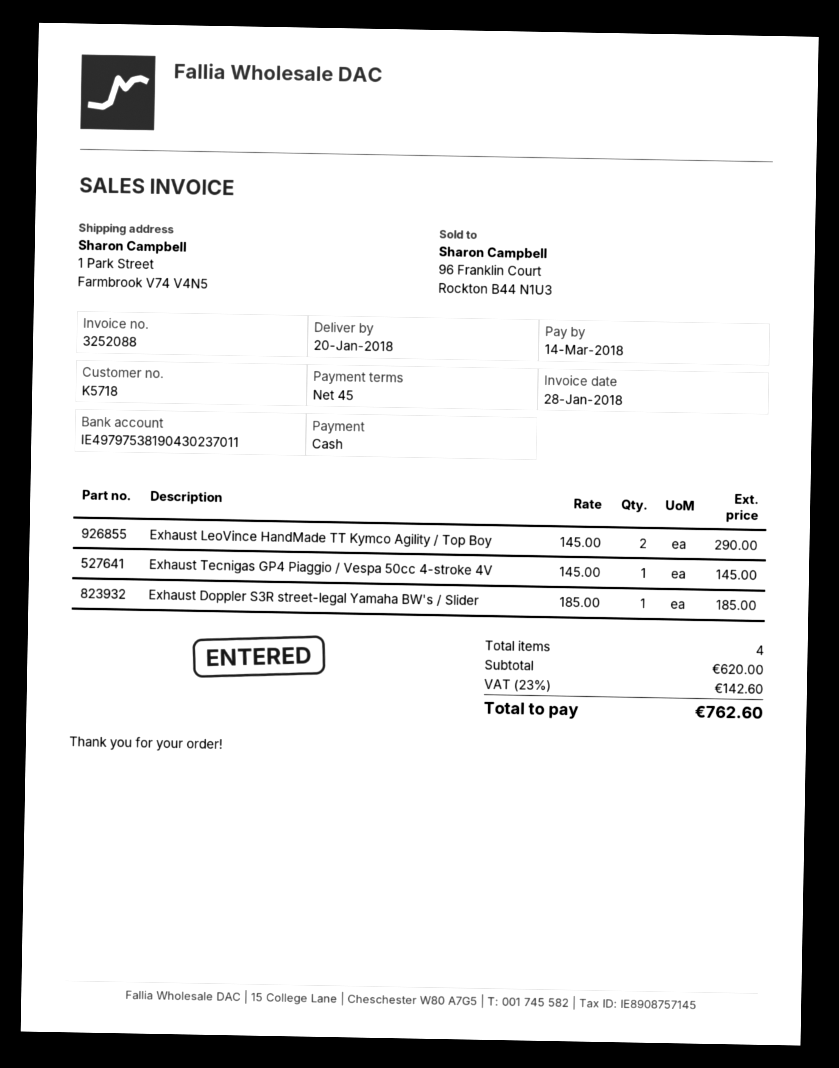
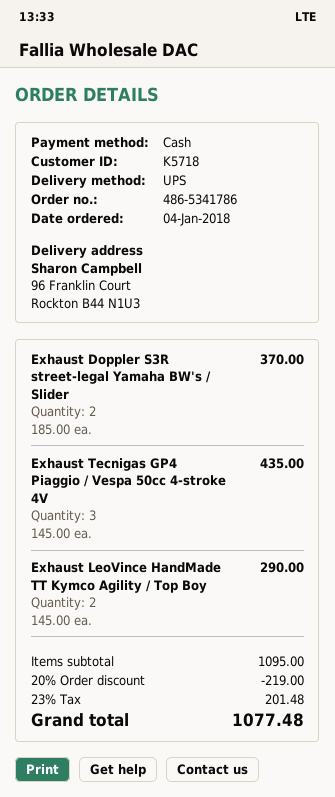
ship to: 1 Park Street, Farmbrook V74 V4N5 -> 96 Franklin Court, Rockton B44 N1U3
Exhaust Tecnigas GP4 Piaggio / Vespa 50cc 4-stroke 4V: 1 x 145.00 = 145.00 -> 3 x 145.00 = 435.00
Exhaust Doppler S3R street-legal Yamaha BW's / Slider: 1 x 185.00 = 185.00 -> 2 x 185.00 = 370.00
subtotal: 620.00 -> 1095.00
discount: none -> 20% = 219.00
tax: 23% = 142.60 -> 23% = 201.48
total: 762.60 -> 1077.48

